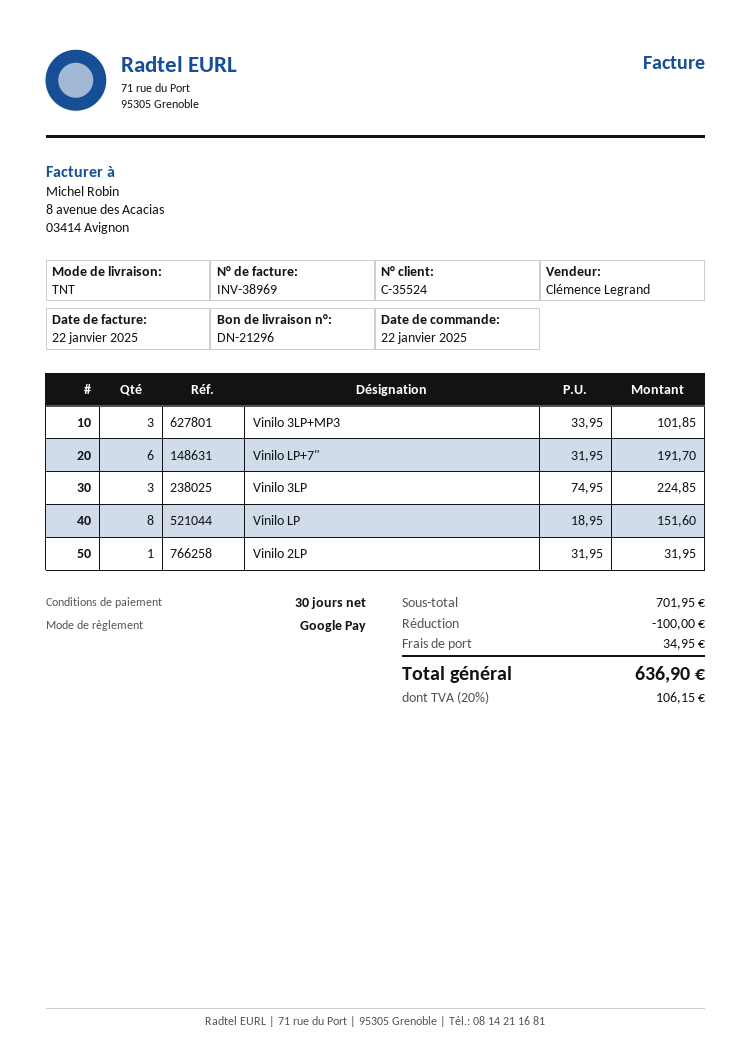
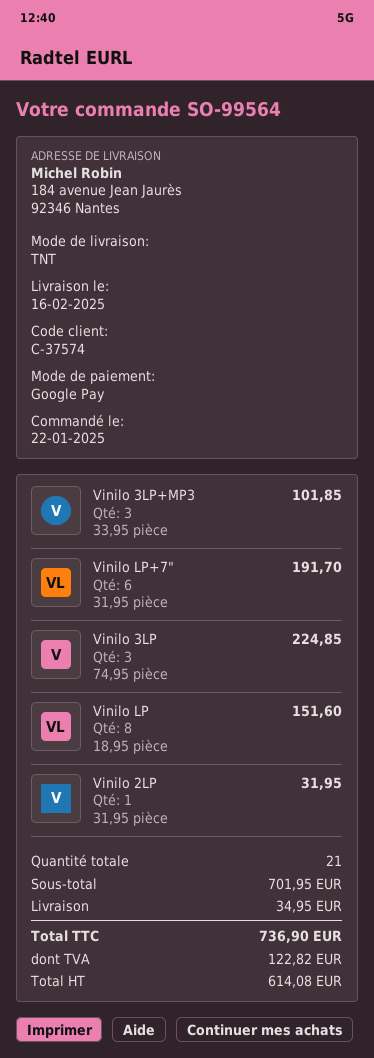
customer number: C-35524 -> C-37574
discount: 100.00 -> none
tax: 106.15 -> 122.82
total: 636.90 -> 736.90

